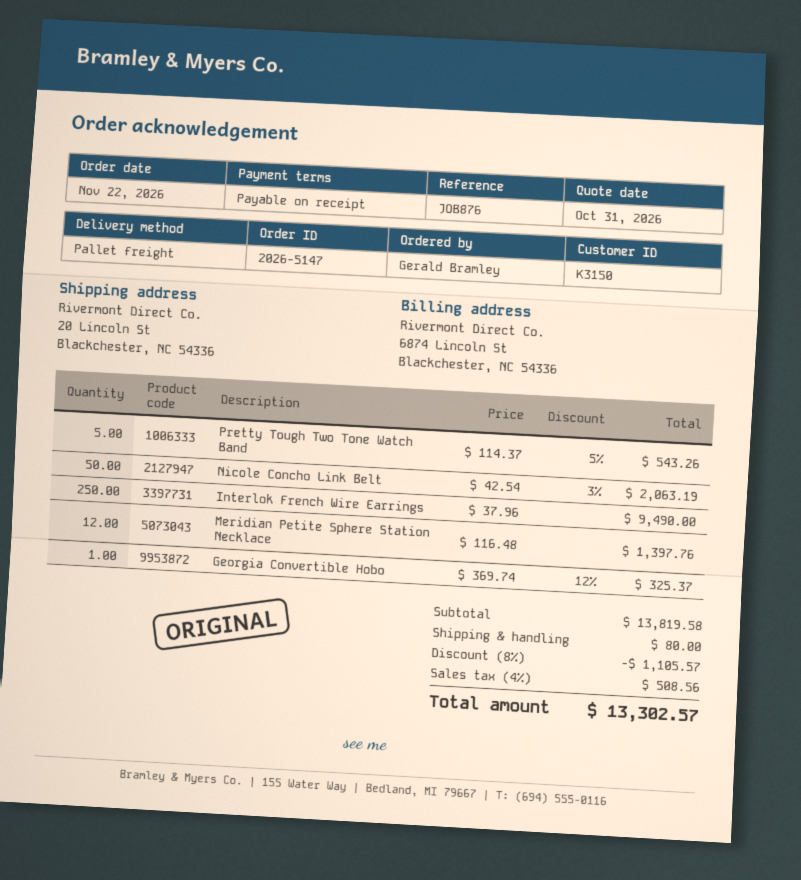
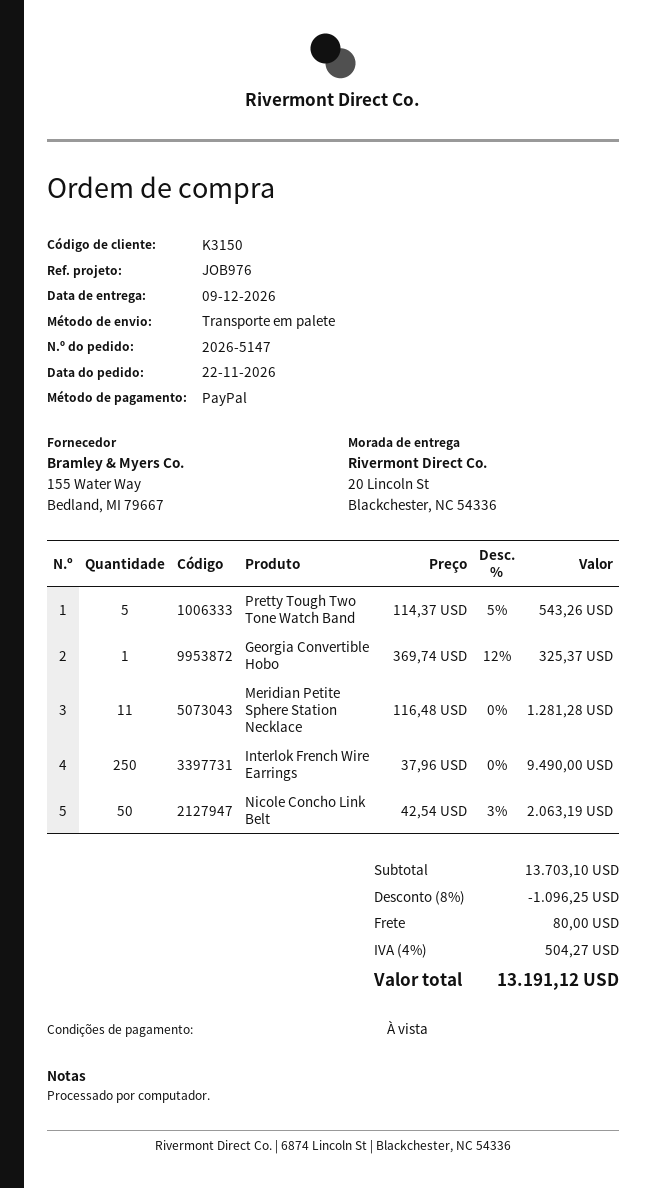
reference: JOB876 -> JOB976
Meridian Petite Sphere Station Necklace: 12 x 116.48 = 1397.76 -> 11 x 116.48 = 1281.28
subtotal: 13819.58 -> 13703.10
discount: 8% = 1105.57 -> 8% = 1096.25
tax: 4% = 508.56 -> 4% = 504.27
total: 13302.57 -> 13191.12

